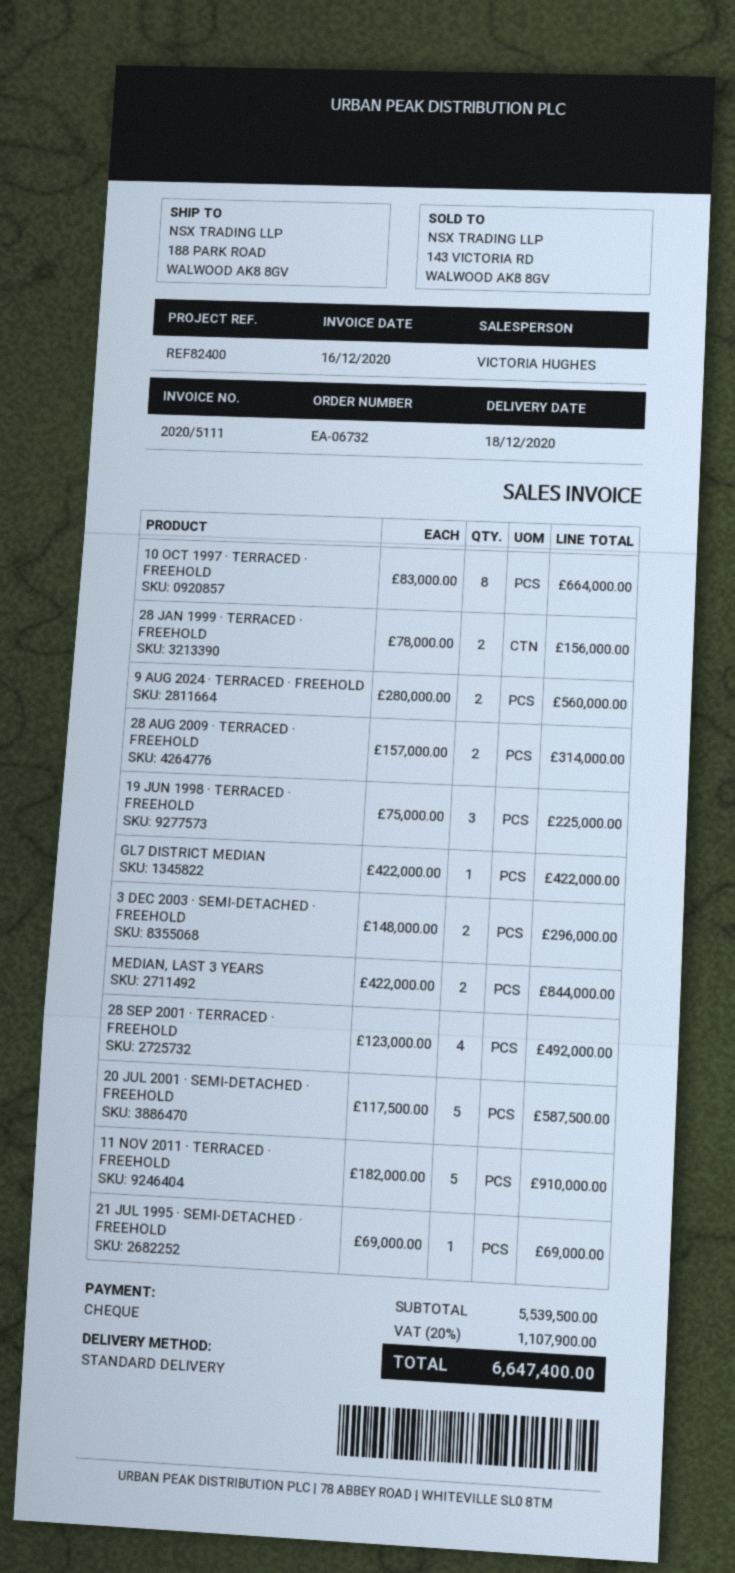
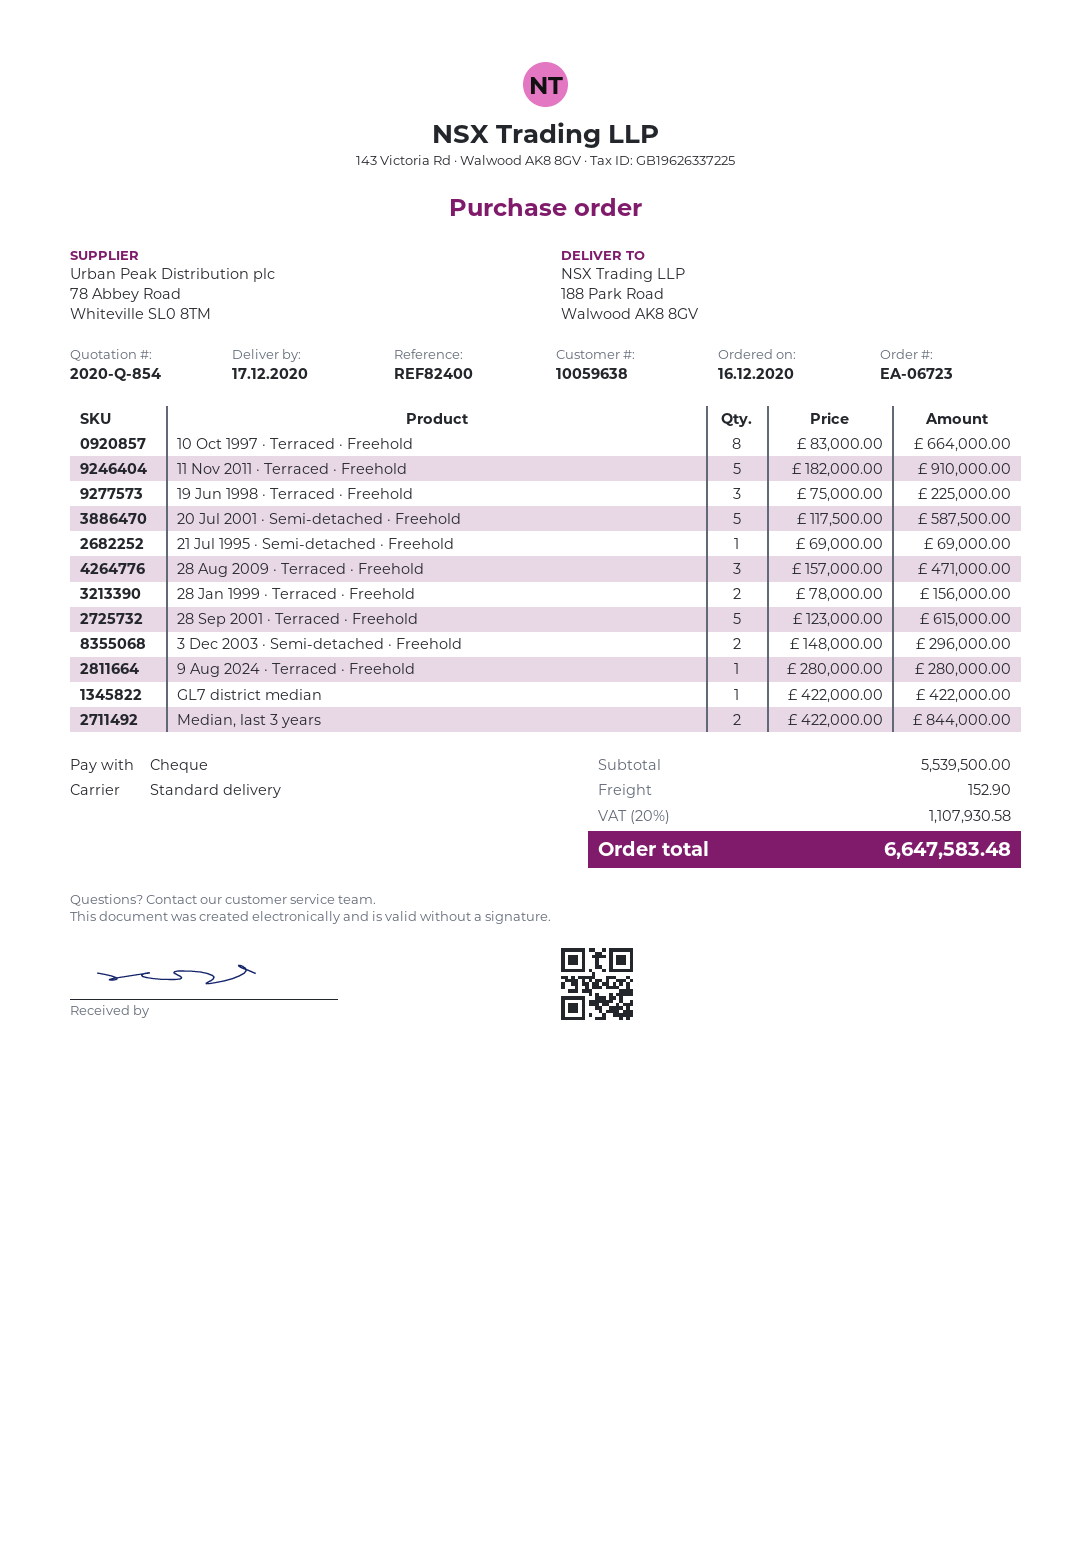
order number: EA-06732 -> EA-06723
delivery date: 2020-12-18 -> 2020-12-17
9 AUG 2024 · TERRACED · FREEHOLD: 2 x 280000.00 = 560000.00 -> 1 x 280000.00 = 280000.00
28 AUG 2009 · TERRACED · FREEHOLD: 2 x 157000.00 = 314000.00 -> 3 x 157000.00 = 471000.00
28 SEP 2001 · TERRACED · FREEHOLD: 4 x 123000.00 = 492000.00 -> 5 x 123000.00 = 615000.00
shipping: none -> 152.90
tax: 20% = 1107900.00 -> 20% = 1107930.58
total: 6647400.00 -> 6647583.48

